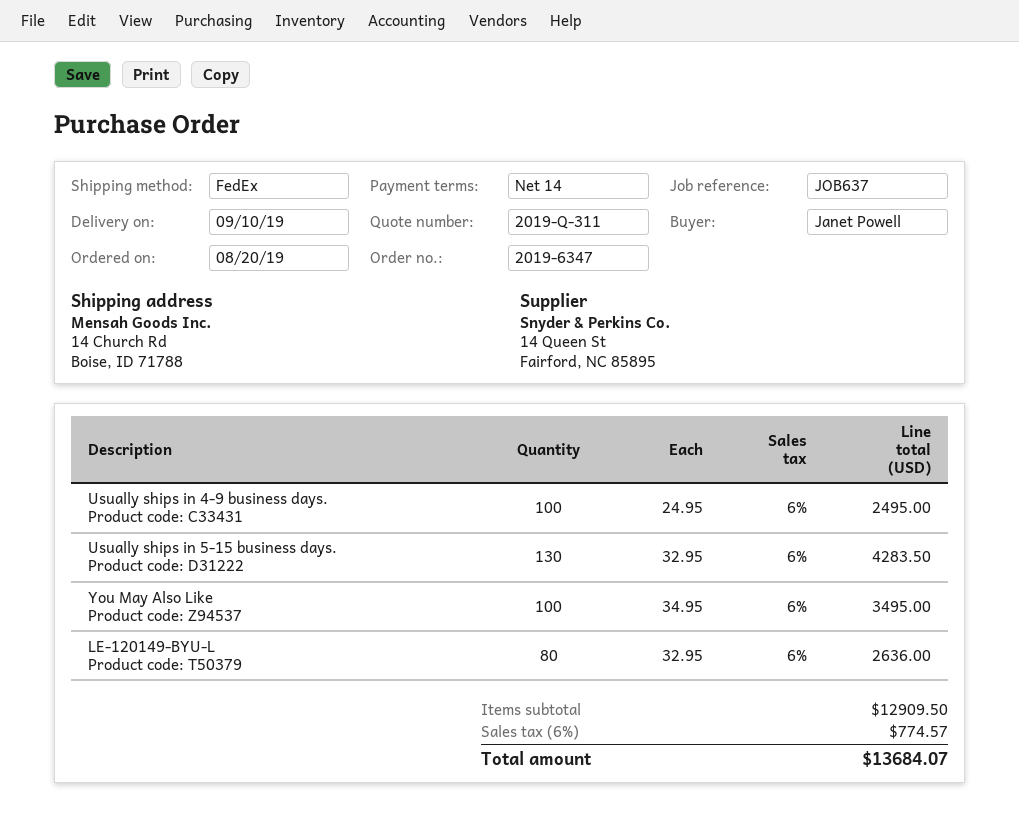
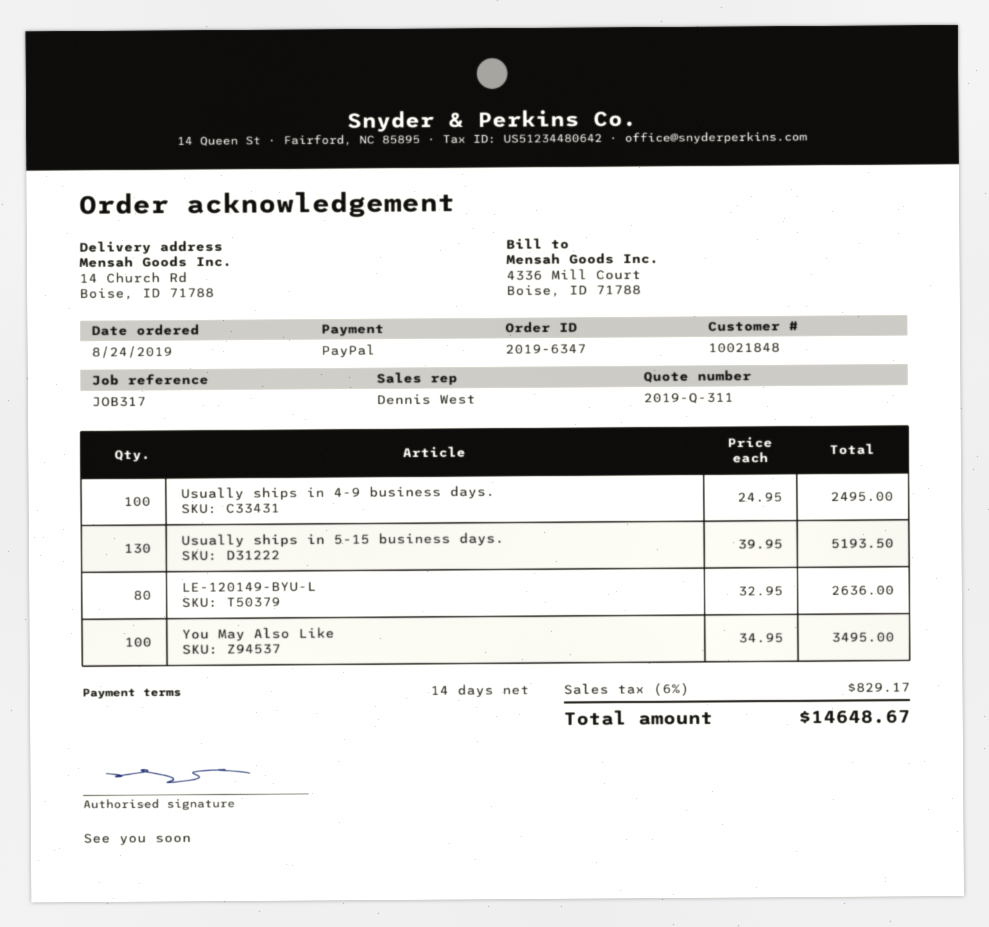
order date: 2019-08-20 -> 2019-08-24
reference: JOB637 -> JOB317
Usually ships in 5-15 business days.: 130 x 32.95 = 4283.50 -> 130 x 39.95 = 5193.50
tax: 6% = 774.57 -> 6% = 829.17
total: 13684.07 -> 14648.67

